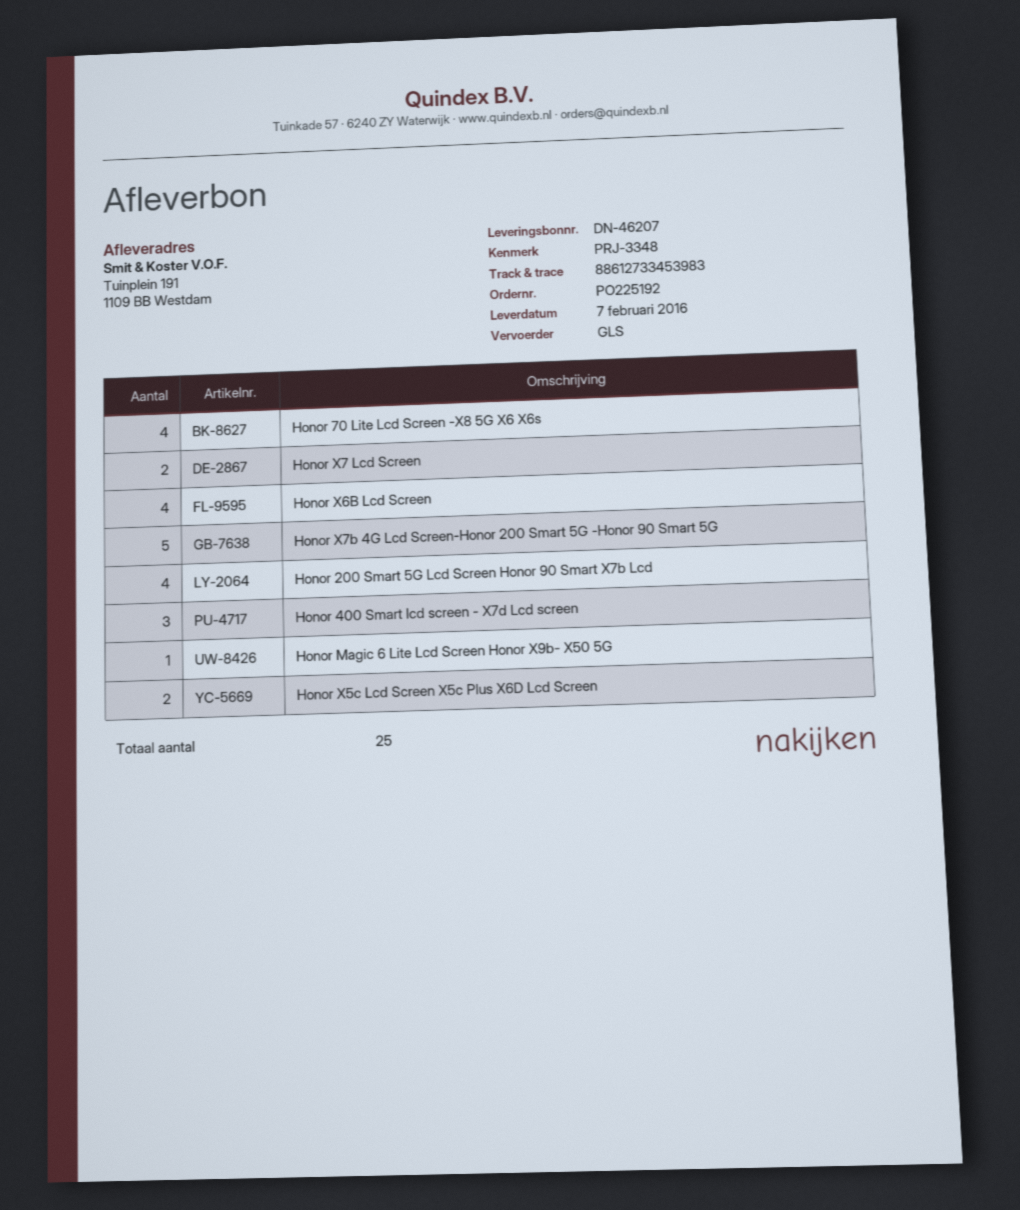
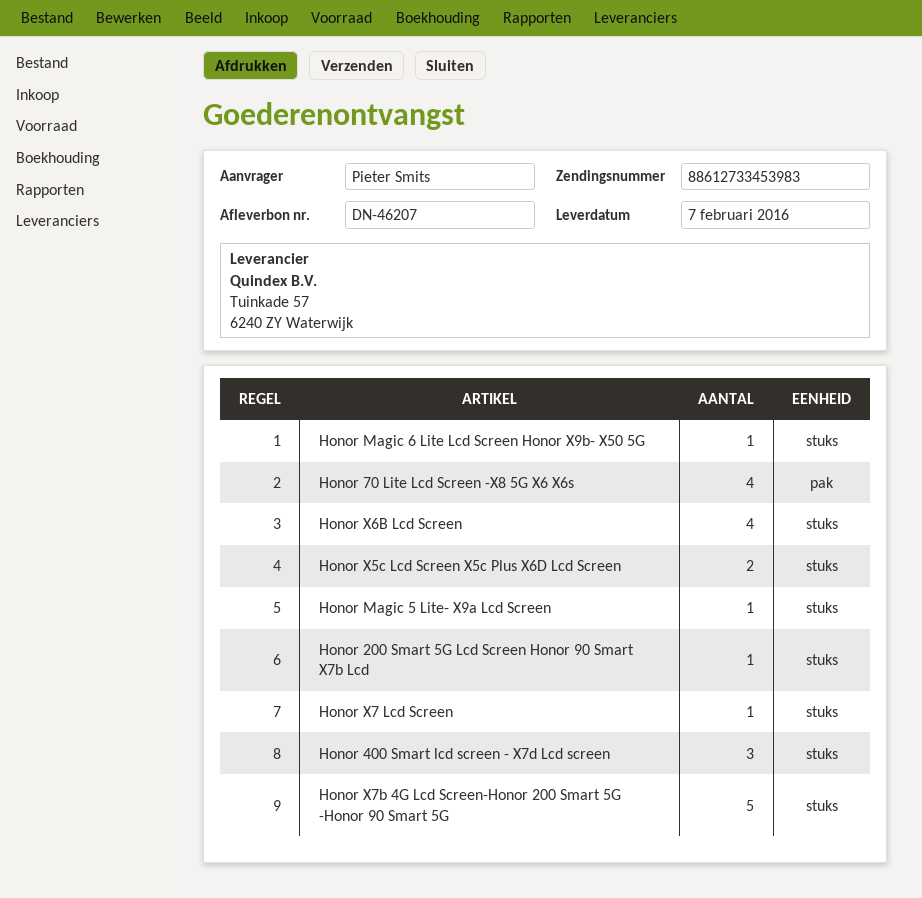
Honor X7 Lcd Screen: 2 -> 1
Honor 200 Smart 5G Lcd Screen Honor 90 Smart X7b Lcd: 4 -> 1
Honor Magic 5 Lite- X9a Lcd Screen: none -> 1

